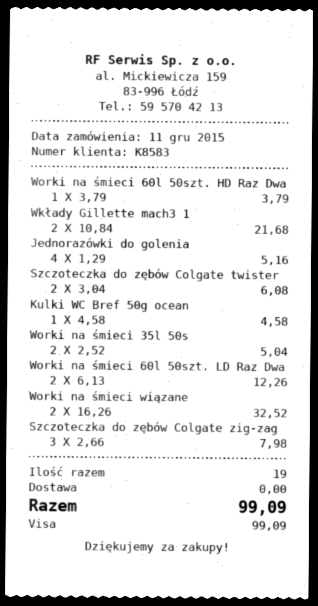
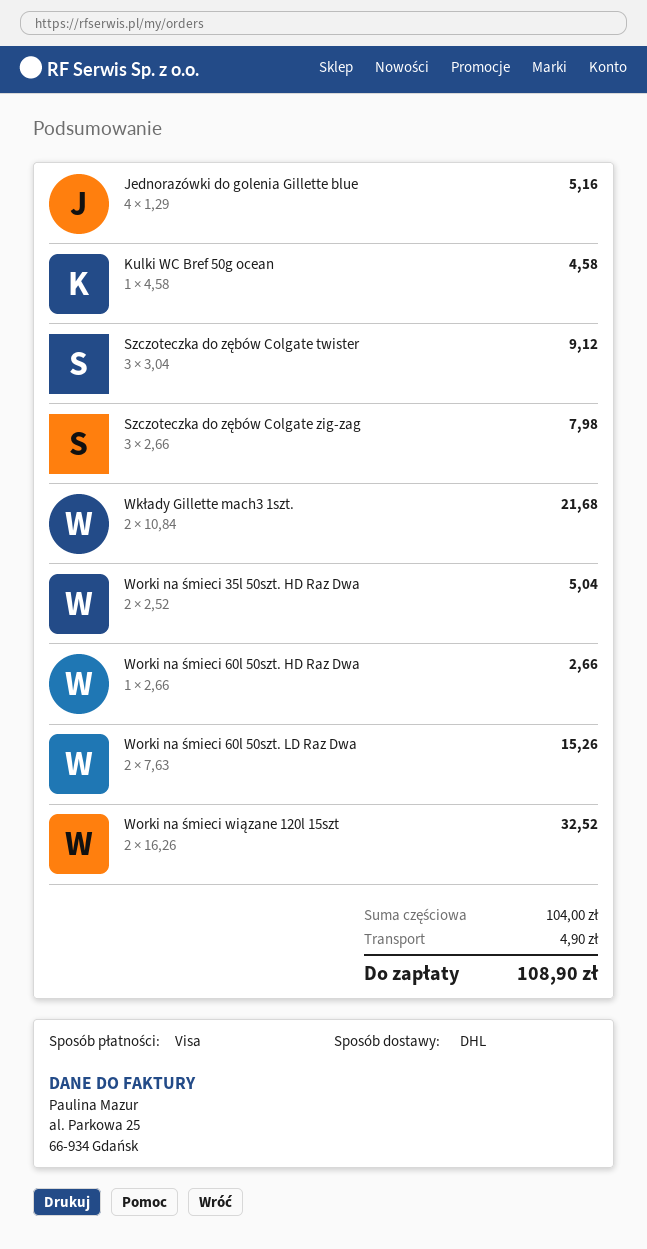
Worki na śmieci 60l 50szt. HD Raz Dwa: 1 x 3.79 = 3.79 -> 1 x 2.66 = 2.66
Szczoteczka do zębów Colgate twister: 2 x 3.04 = 6.08 -> 3 x 3.04 = 9.12
Worki na śmieci 60l 50szt. LD Raz Dwa: 2 x 6.13 = 12.26 -> 2 x 7.63 = 15.26
shipping: 0.00 -> 4.90
total: 99.09 -> 108.90

